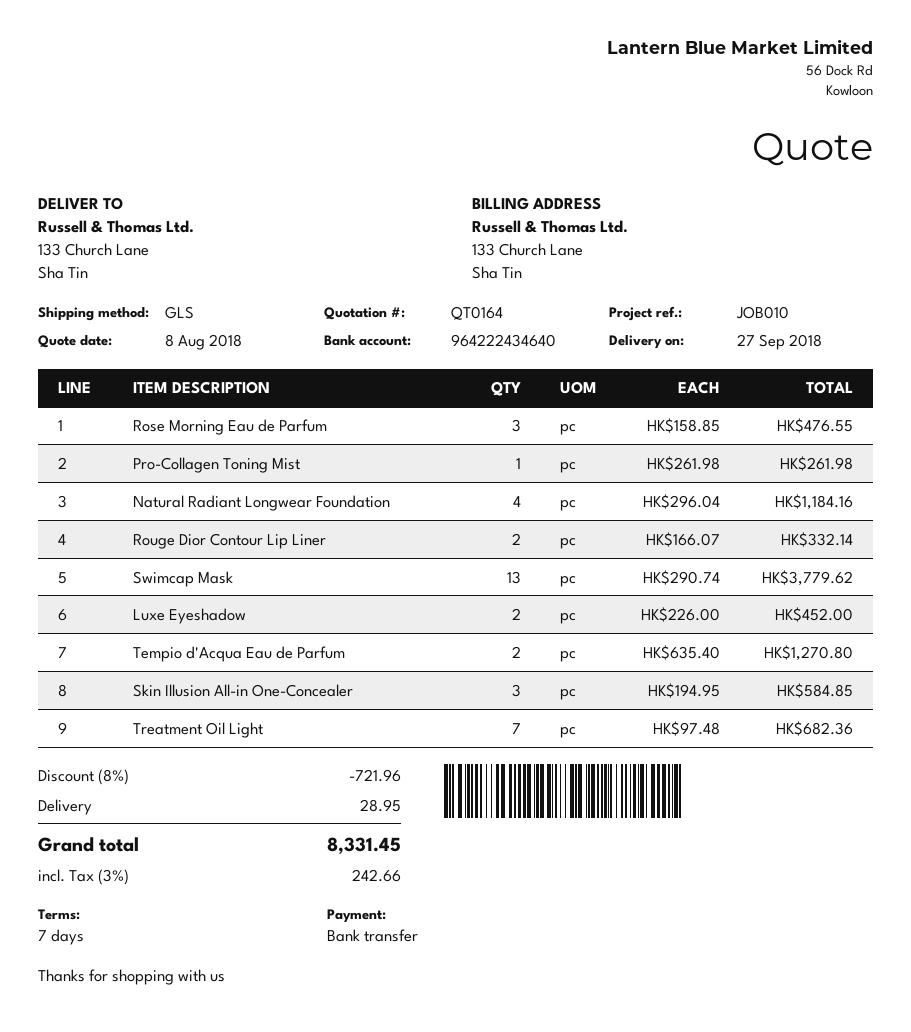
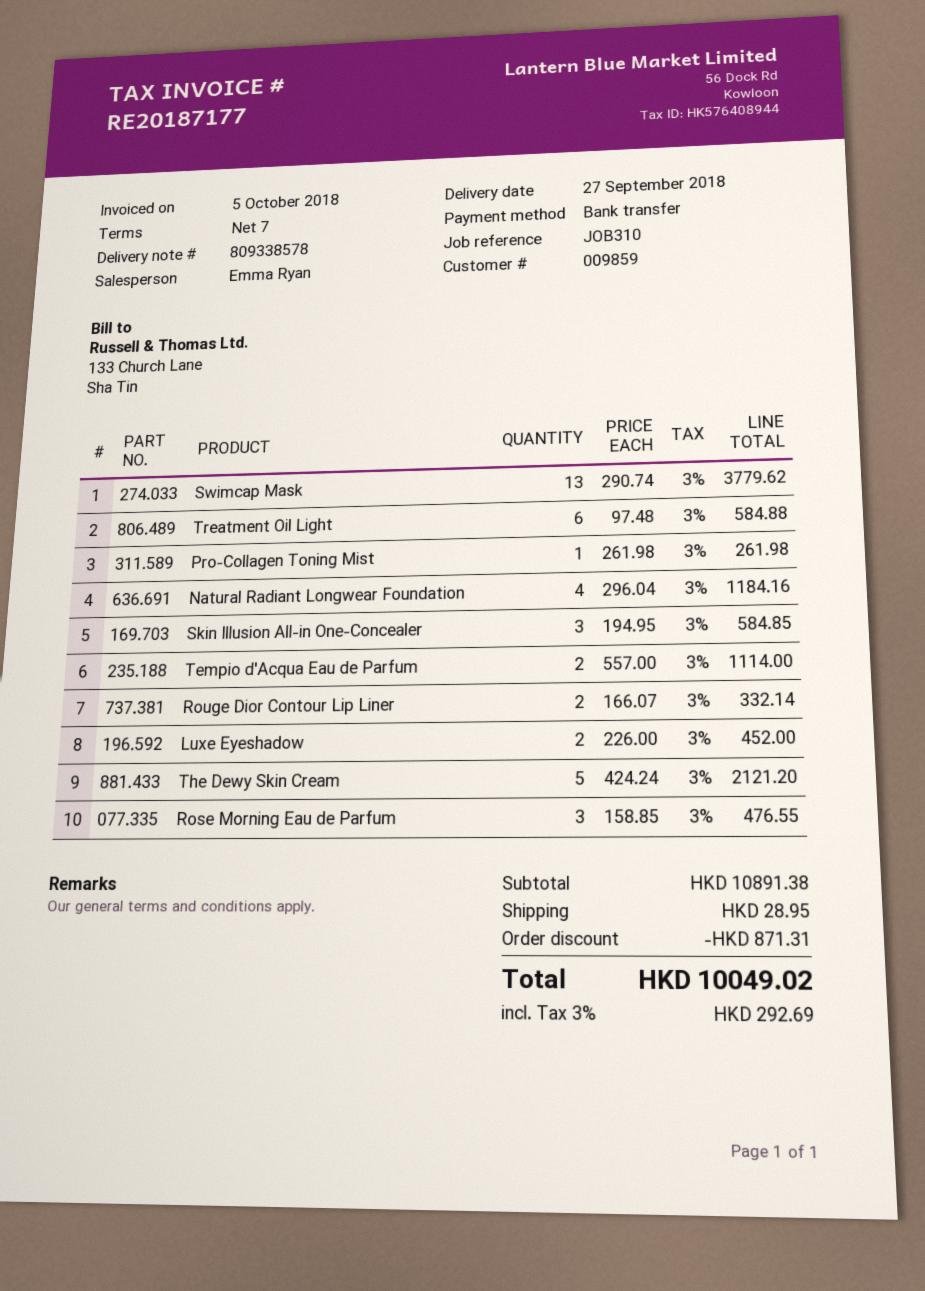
reference: JOB010 -> JOB310
Tempio d'Acqua Eau de Parfum: 2 x 635.40 = 1270.80 -> 2 x 557.00 = 1114.00
Treatment Oil Light: 7 x 97.48 = 682.36 -> 6 x 97.48 = 584.88
The Dewy Skin Cream: none -> 5 x 424.24 = 2121.20
discount: 721.96 -> 871.31
tax: 3% = 242.66 -> 3% = 292.69
total: 8331.45 -> 10049.02

